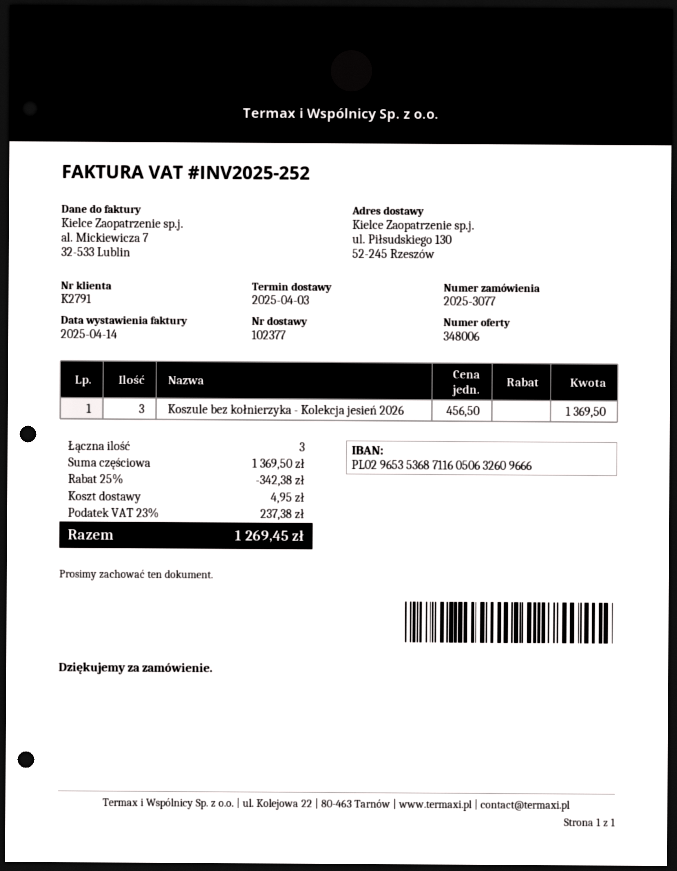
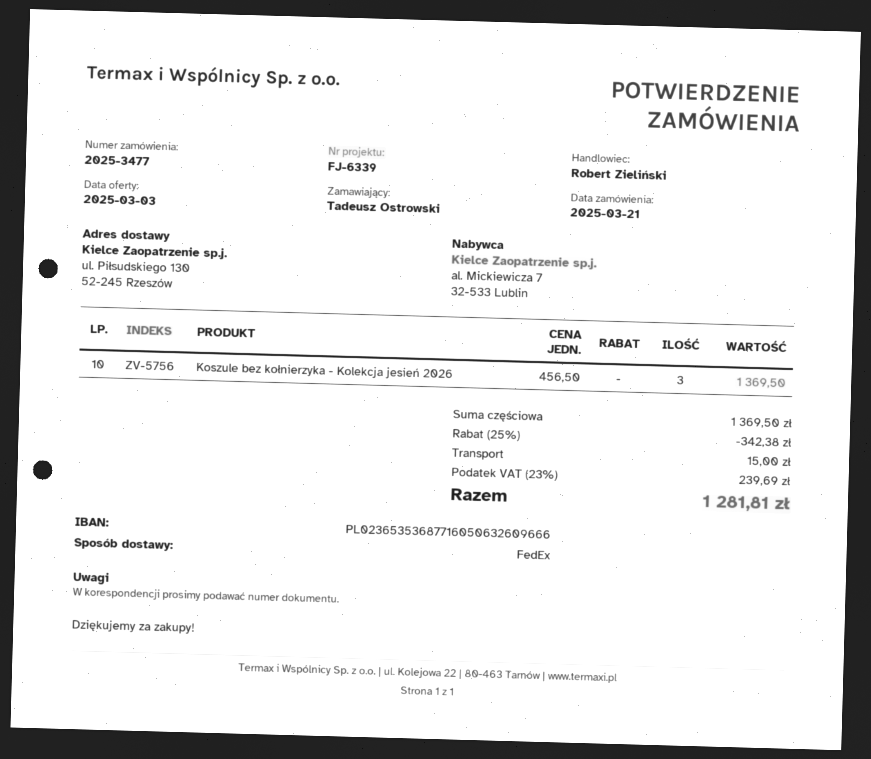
order number: 2025-3077 -> 2025-3477
bank account: PL02965353687116050632609666 -> PL02365353687716050632609666
shipping: 4.95 -> 15.00
tax: 23% = 237.38 -> 23% = 239.69
total: 1269.45 -> 1281.81

